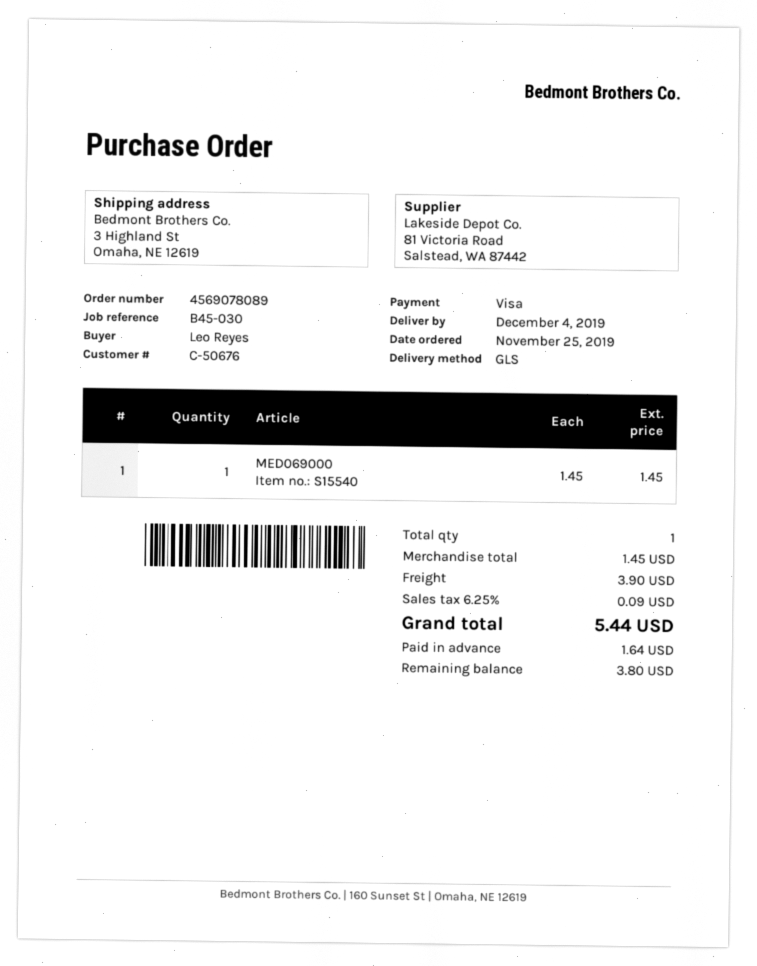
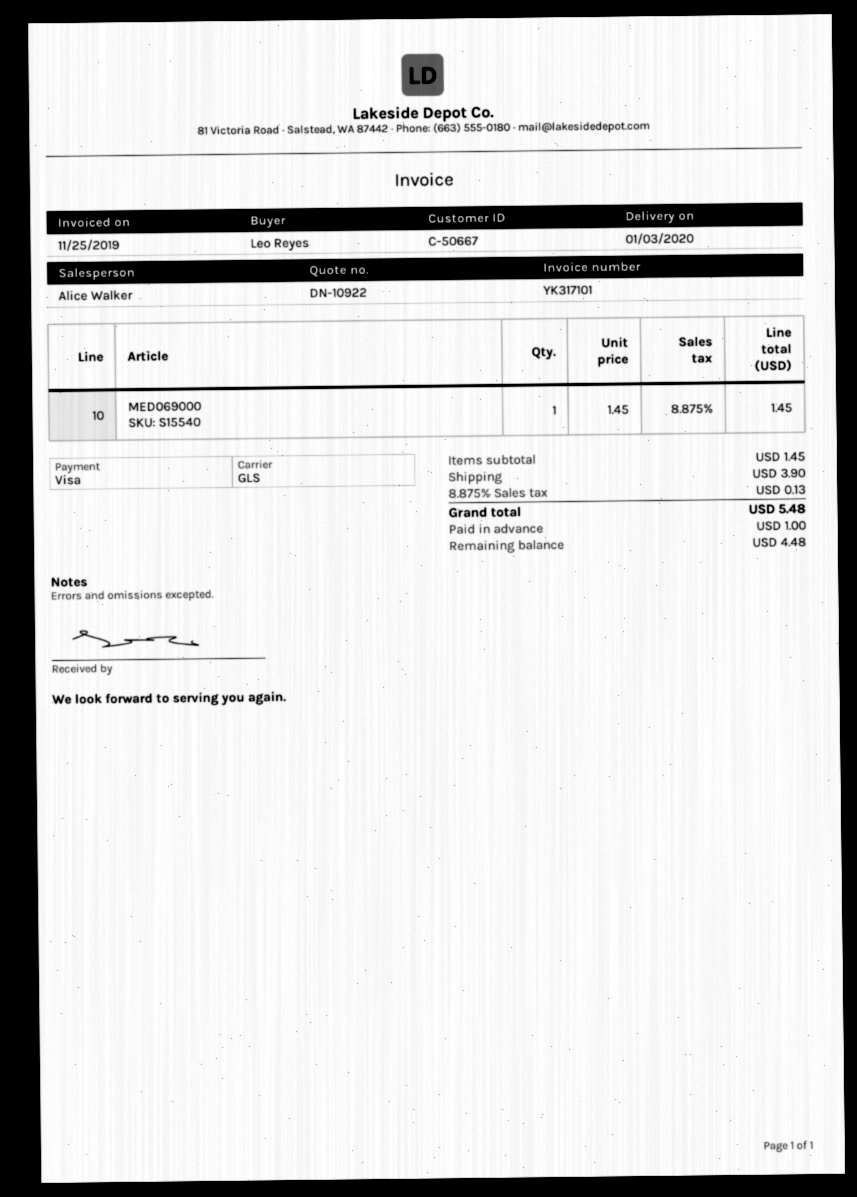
delivery date: 2019-12-04 -> 2020-01-03
customer number: C-50676 -> C-50667
tax: 6.25% = 0.09 -> 8.875% = 0.13
total: 5.44 -> 5.48
deposit: 1.64 -> 1.00
balance: 3.80 -> 4.48

